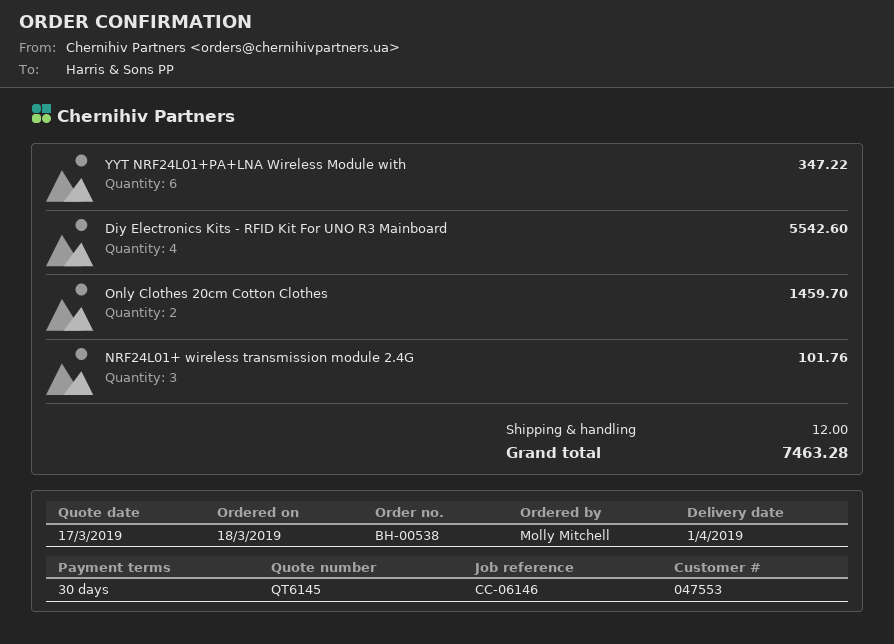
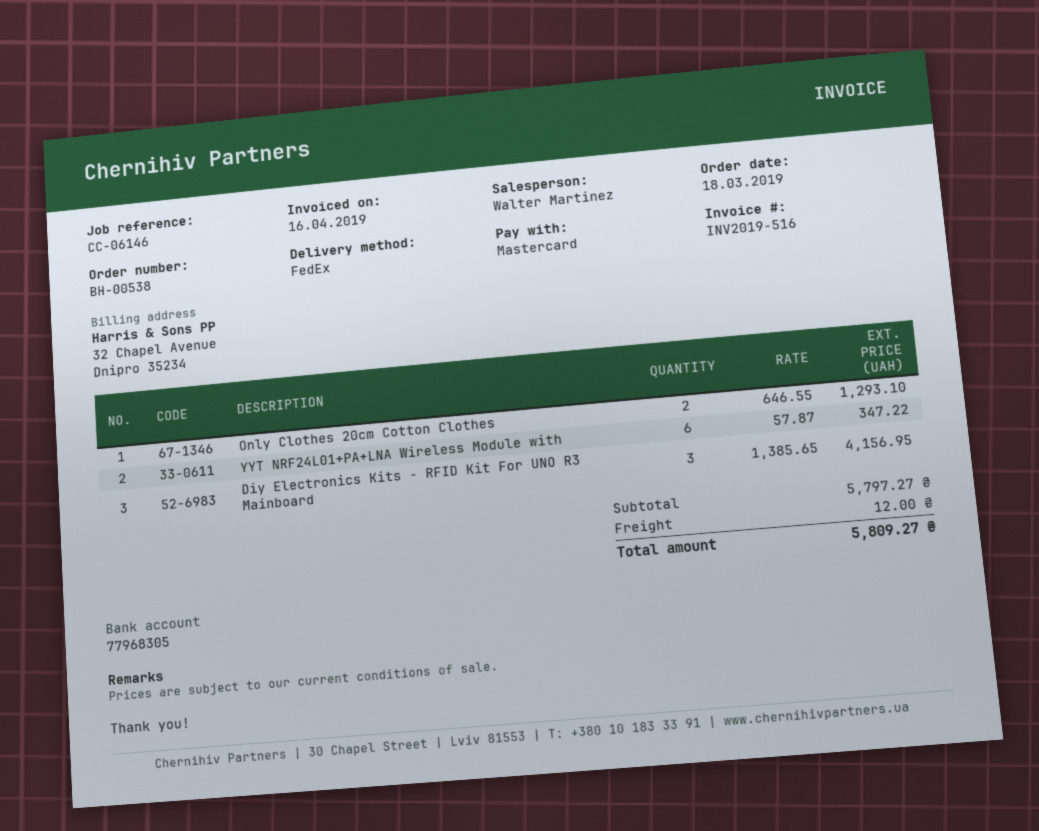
Diy Electronics Kits - RFID Kit For UNO R3 Mainboard: 4 for 5542.60 -> 3 for 4156.95
Only Clothes 20cm Cotton Clothes: 2 for 1459.70 -> 2 for 1293.10
NRF24L01+ wireless transmission module 2.4G: 3 for 101.76 -> none
total: 7463.28 -> 5809.27

